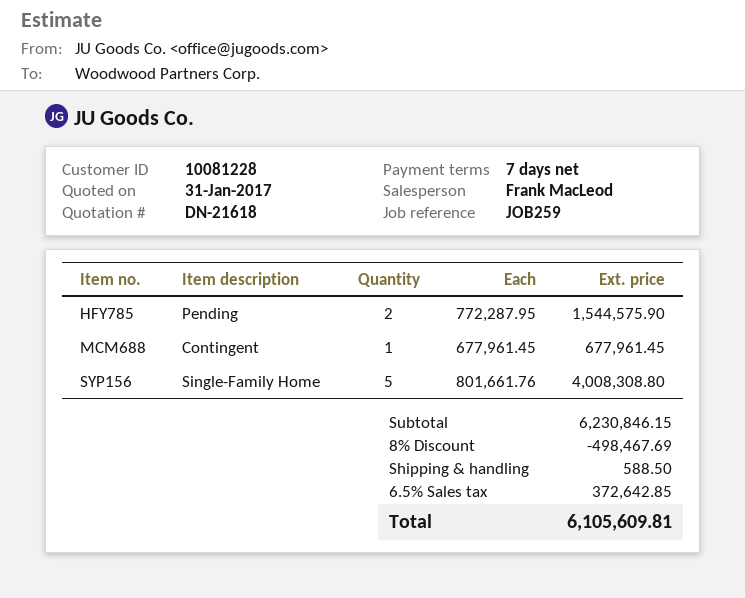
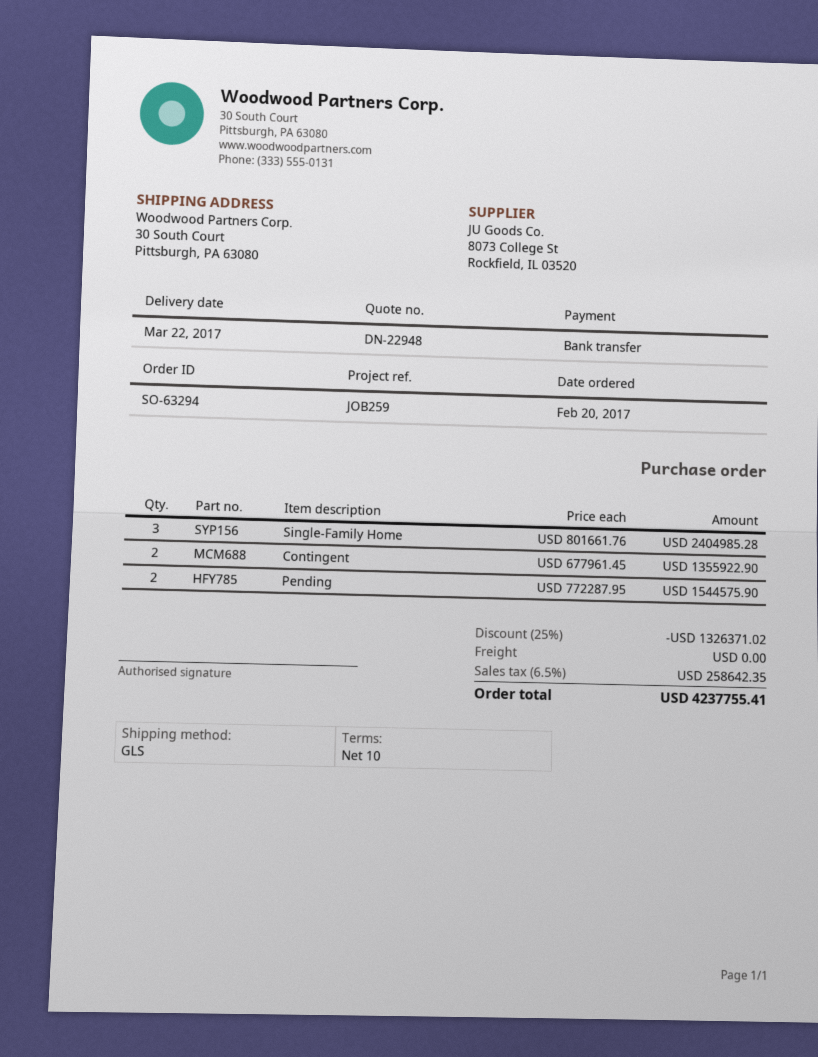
quote number: DN-21618 -> DN-22948
payment terms: 7 days -> 10 days
Contingent: 1 x 677961.45 = 677961.45 -> 2 x 677961.45 = 1355922.90
Single-Family Home: 5 x 801661.76 = 4008308.80 -> 3 x 801661.76 = 2404985.28
discount: 8% = 498467.69 -> 25% = 1326371.02
shipping: 588.50 -> 0.00
tax: 6.5% = 372642.85 -> 6.5% = 258642.35
total: 6105609.81 -> 4237755.41

